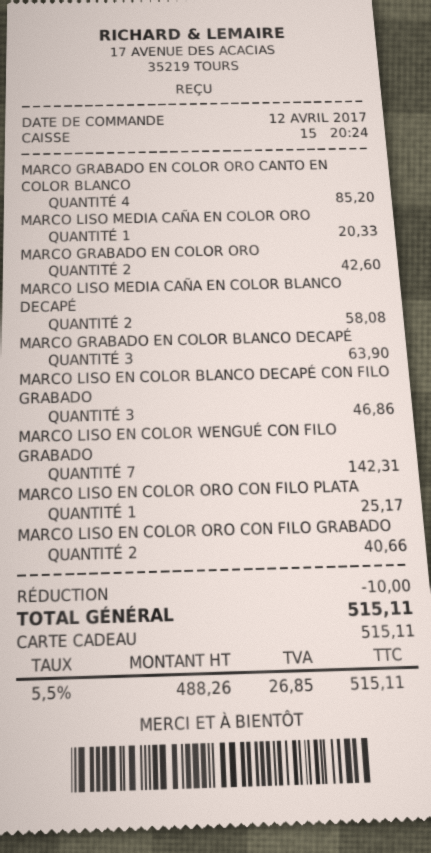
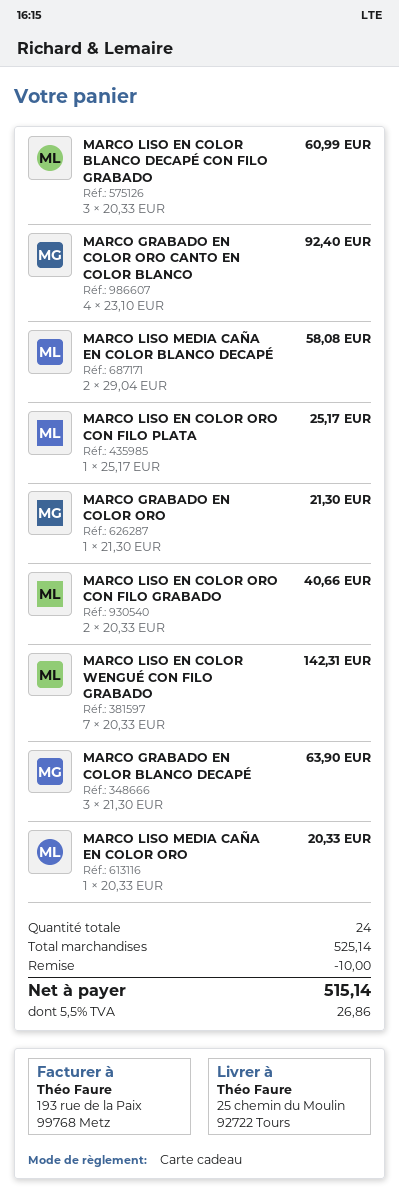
MARCO GRABADO EN COLOR ORO CANTO EN COLOR BLANCO: 4 for 85.20 -> 4 for 92.40
MARCO GRABADO EN COLOR ORO: 2 for 42.60 -> 1 for 21.30
MARCO LISO EN COLOR BLANCO DECAPÉ CON FILO GRABADO: 3 for 46.86 -> 3 for 60.99
tax: 5.5% = 26.85 -> 5.5% = 26.86
total: 515.11 -> 515.14

